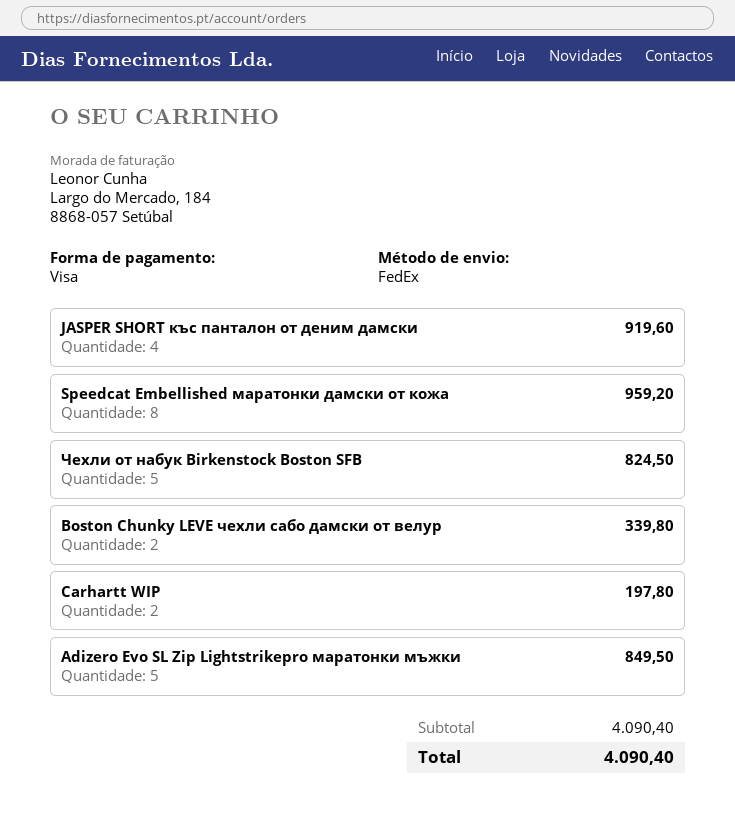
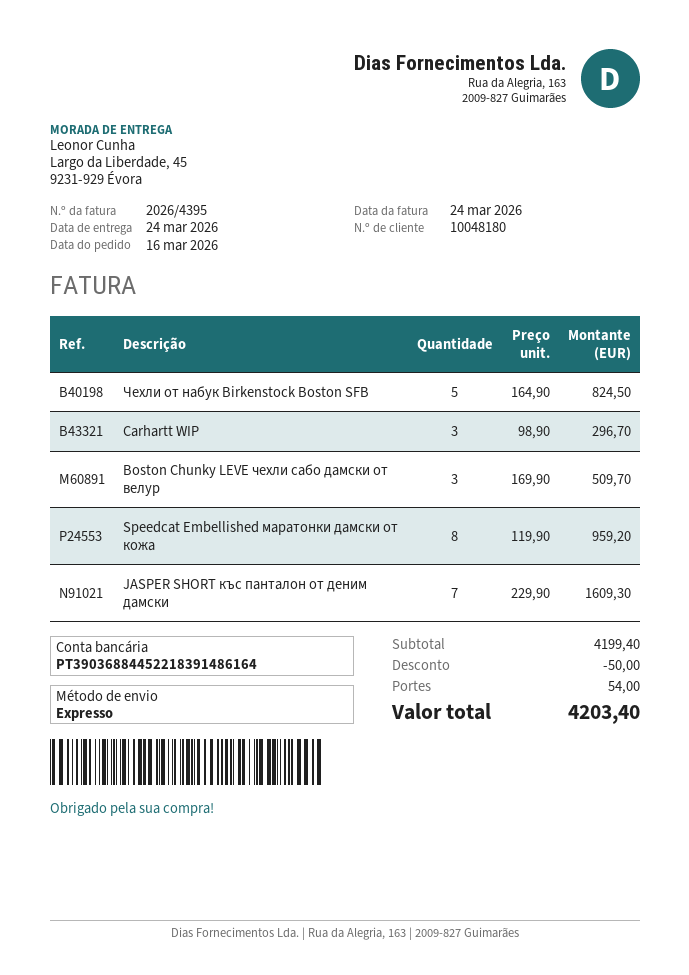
shipping method: FedEx -> express
JASPER SHORT къс панталон от деним дамски: 4 for 919.60 -> 7 for 1609.30
Boston Chunky LEVE чехли сабо дамски от велур: 2 for 339.80 -> 3 for 509.70
Carhartt WIP: 2 for 197.80 -> 3 for 296.70
Adizero Evo SL Zip Lightstrikepro маратонки мъжки: 5 for 849.50 -> none
subtotal: 4090.40 -> 4199.40
discount: none -> 50.00
shipping: none -> 54.00
total: 4090.40 -> 4203.40

